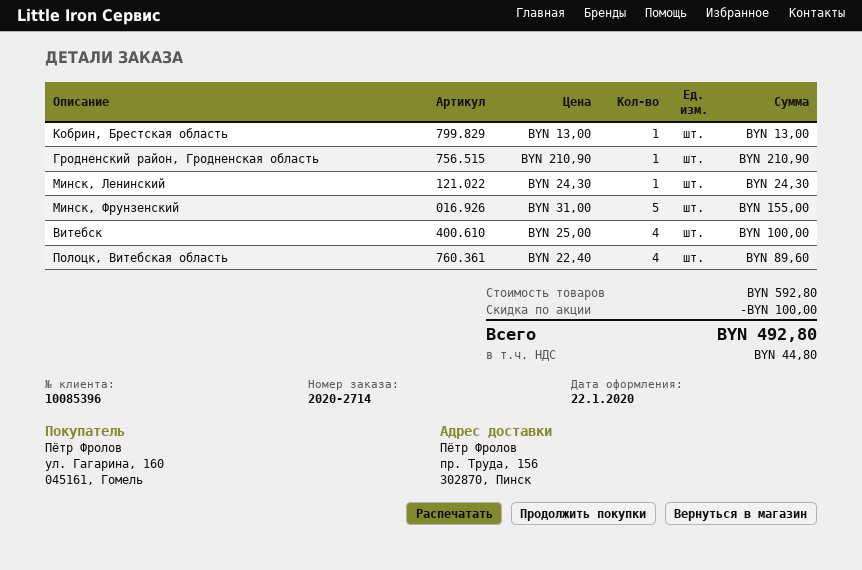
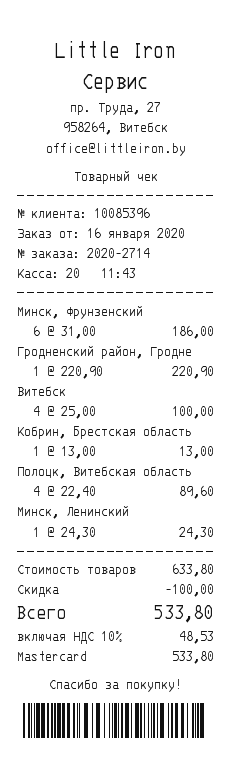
order date: 2020-01-22 -> 2020-01-16
Гродненский район, Гродненская область: 1 x 210.90 = 210.90 -> 1 x 220.90 = 220.90
Минск, Фрунзенский: 5 x 31.00 = 155.00 -> 6 x 31.00 = 186.00
subtotal: 592.80 -> 633.80
tax: 44.80 -> 48.53
total: 492.80 -> 533.80

